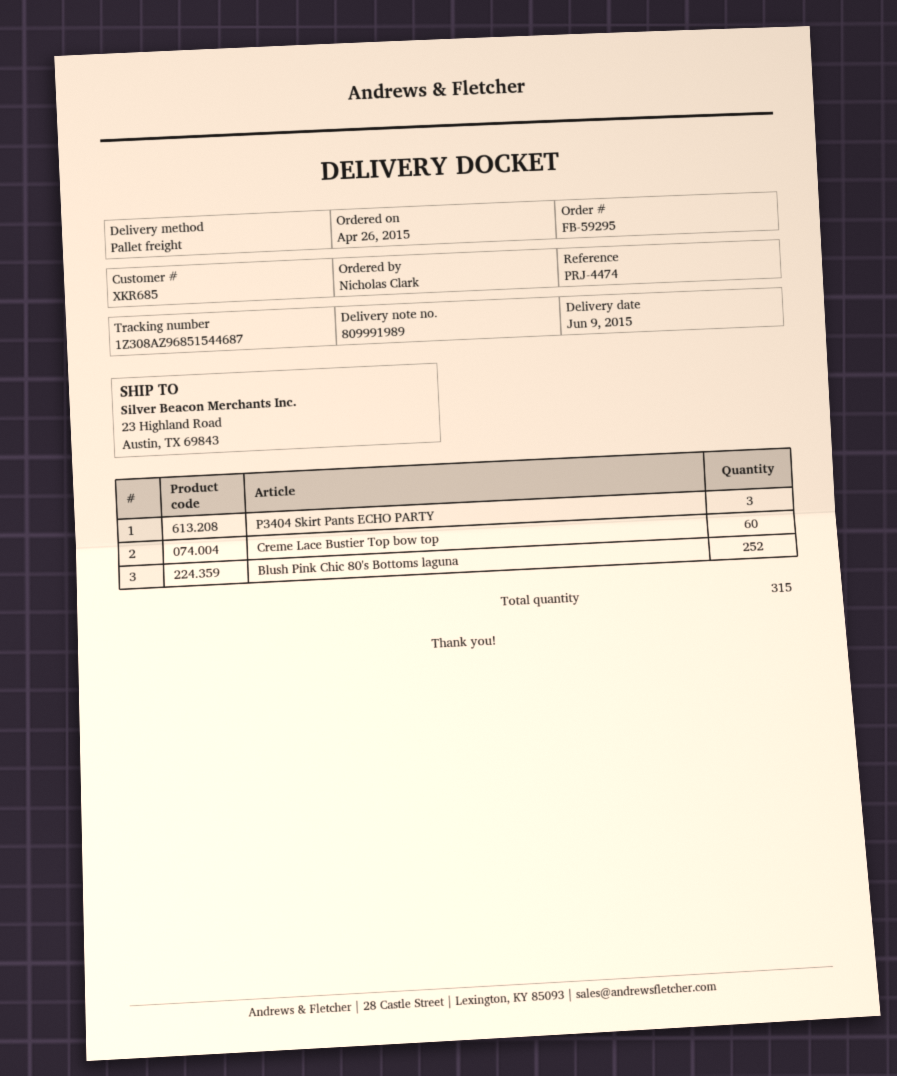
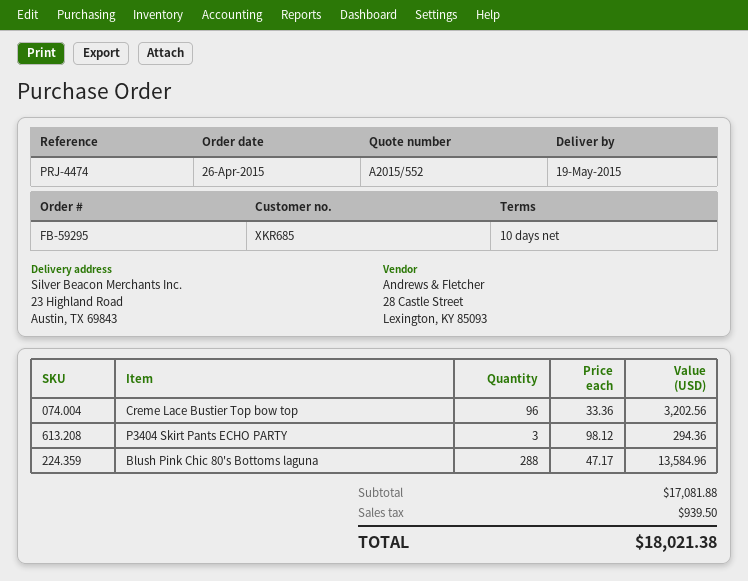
delivery date: 2015-06-09 -> 2015-05-19
Creme Lace Bustier Top bow top: 60 -> 96
Blush Pink Chic 80's Bottoms laguna: 252 -> 288

